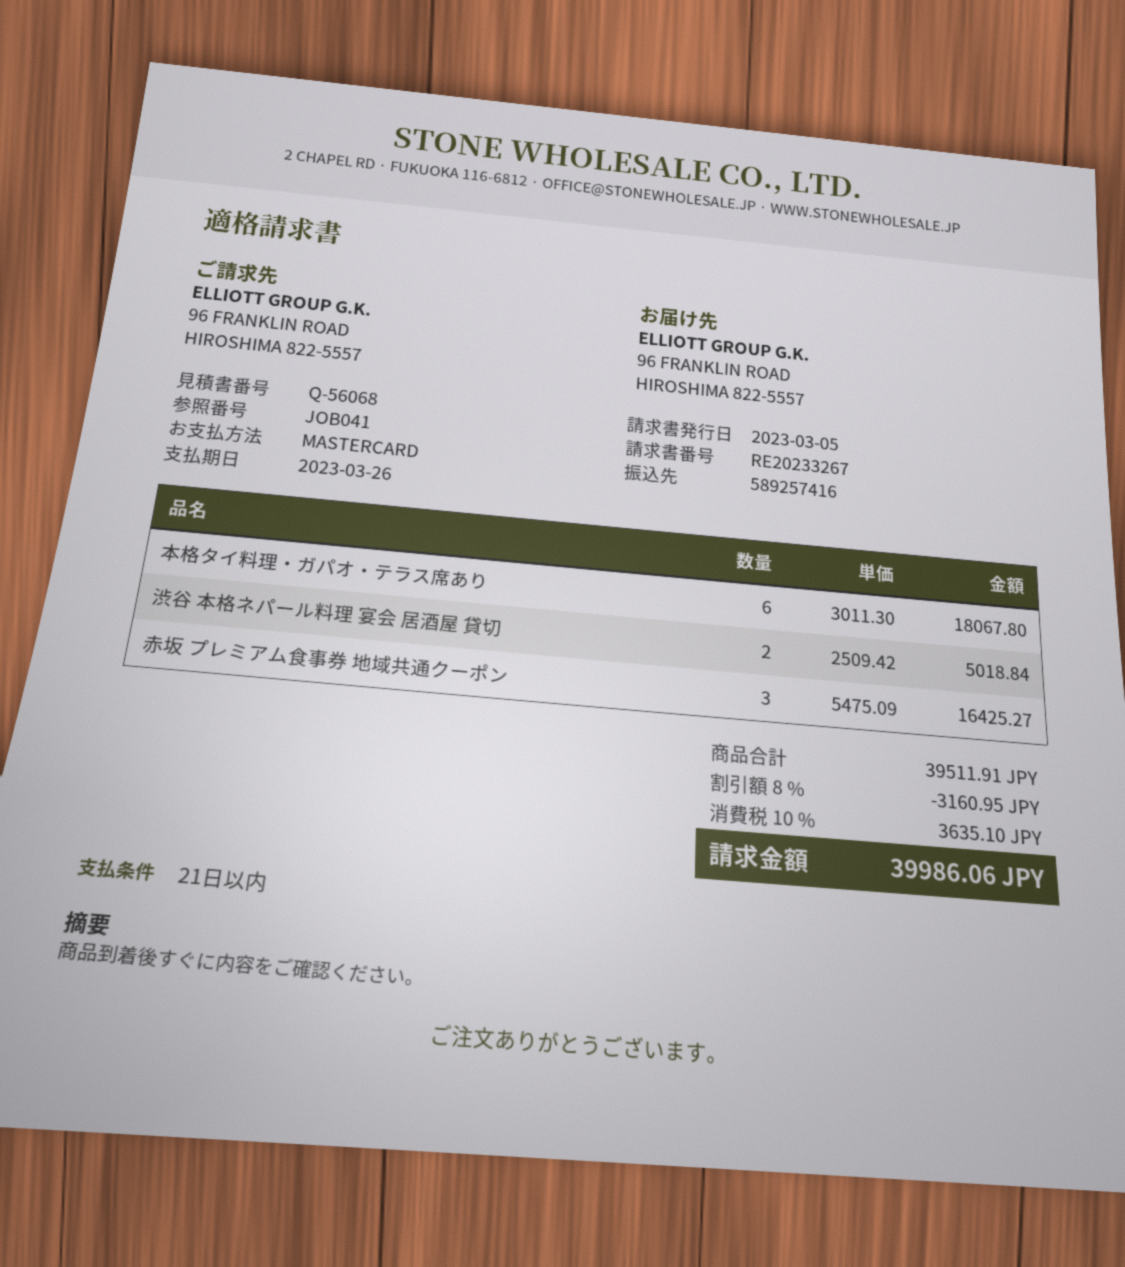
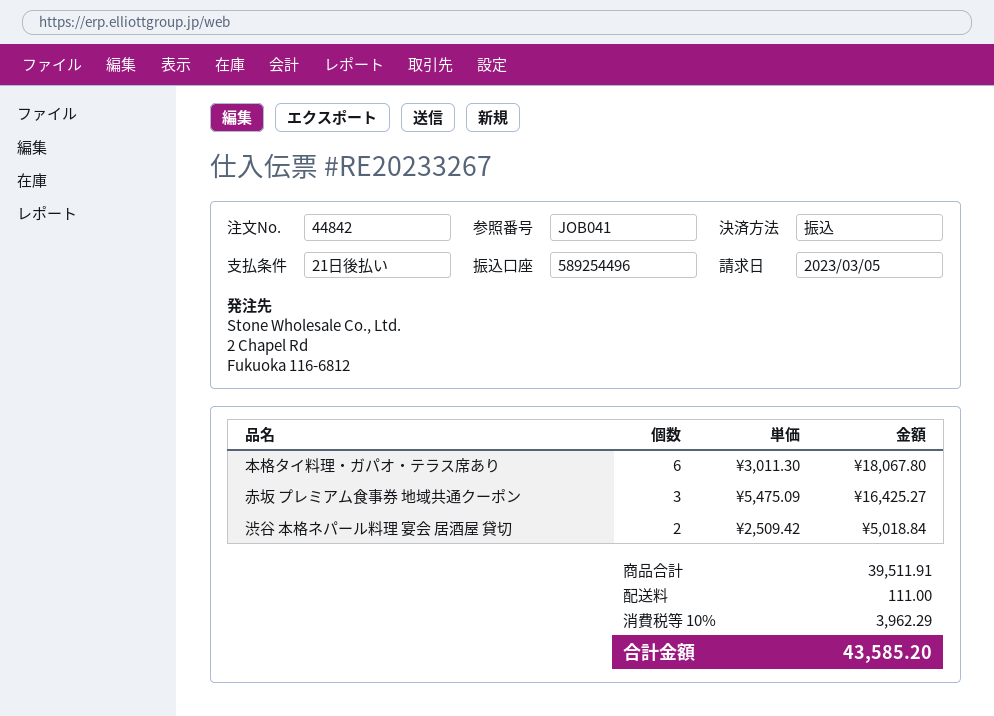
payment method: Mastercard -> bank transfer
bank account: 589257416 -> 589254496
discount: 8% = 3160.95 -> none
shipping: none -> 111.00
tax: 10% = 3635.10 -> 10% = 3962.29
total: 39986.06 -> 43585.20

